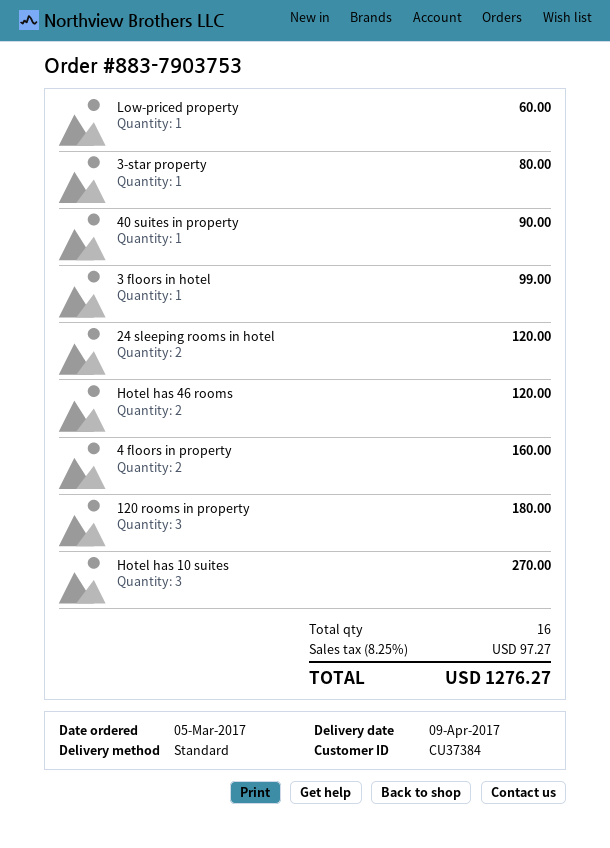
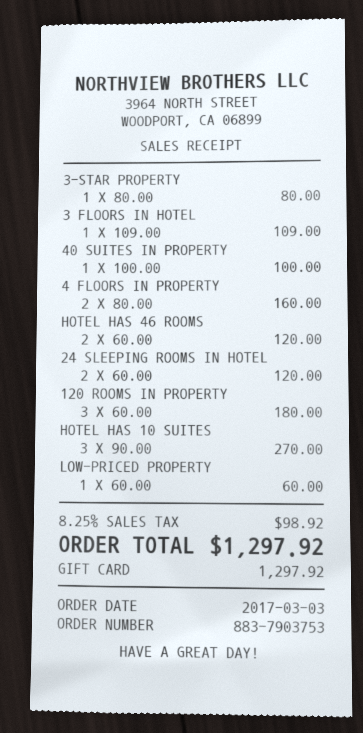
order date: 2017-03-05 -> 2017-03-03
40 suites in property: 1 for 90.00 -> 1 for 100.00
3 floors in hotel: 1 for 99.00 -> 1 for 109.00
tax: 8.25% = 97.27 -> 8.25% = 98.92
total: 1276.27 -> 1297.92

